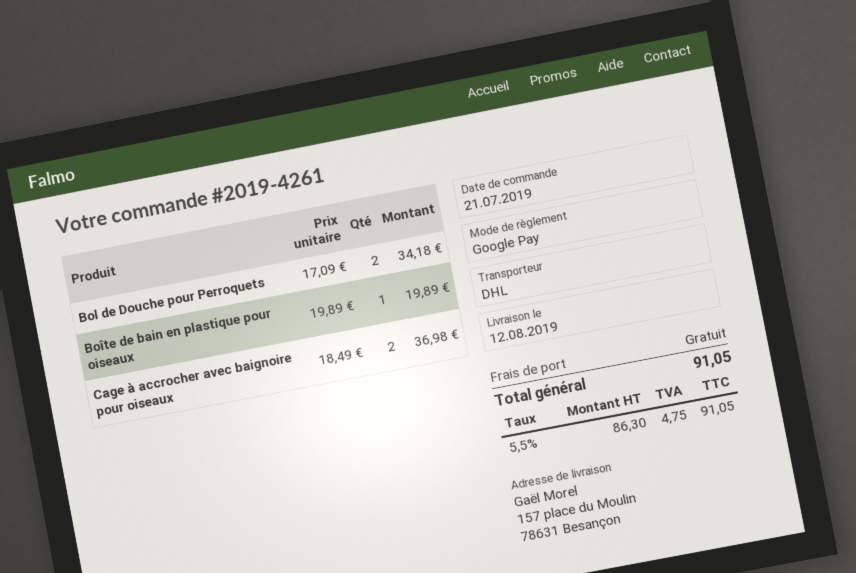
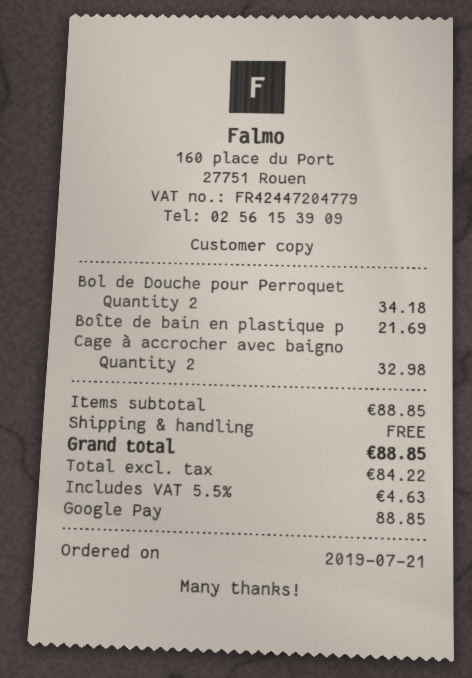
Boîte de bain en plastique pour oiseaux: 1 for 19.89 -> 1 for 21.69
Cage à accrocher avec baignoire pour oiseaux: 2 for 36.98 -> 2 for 32.98
net: 86.30 -> 84.22
tax: 5.5% = 4.75 -> 5.5% = 4.63
total: 91.05 -> 88.85

